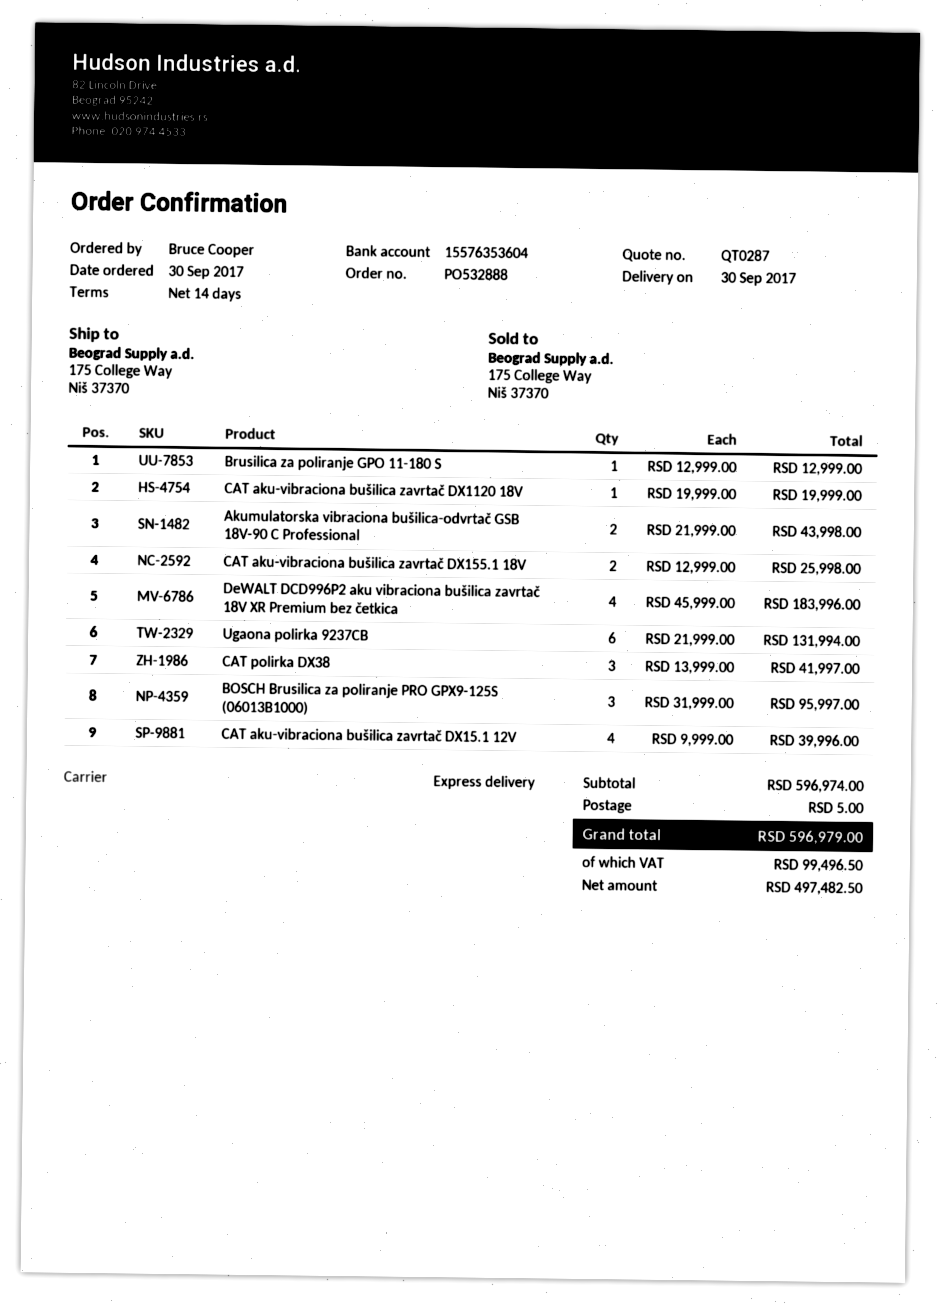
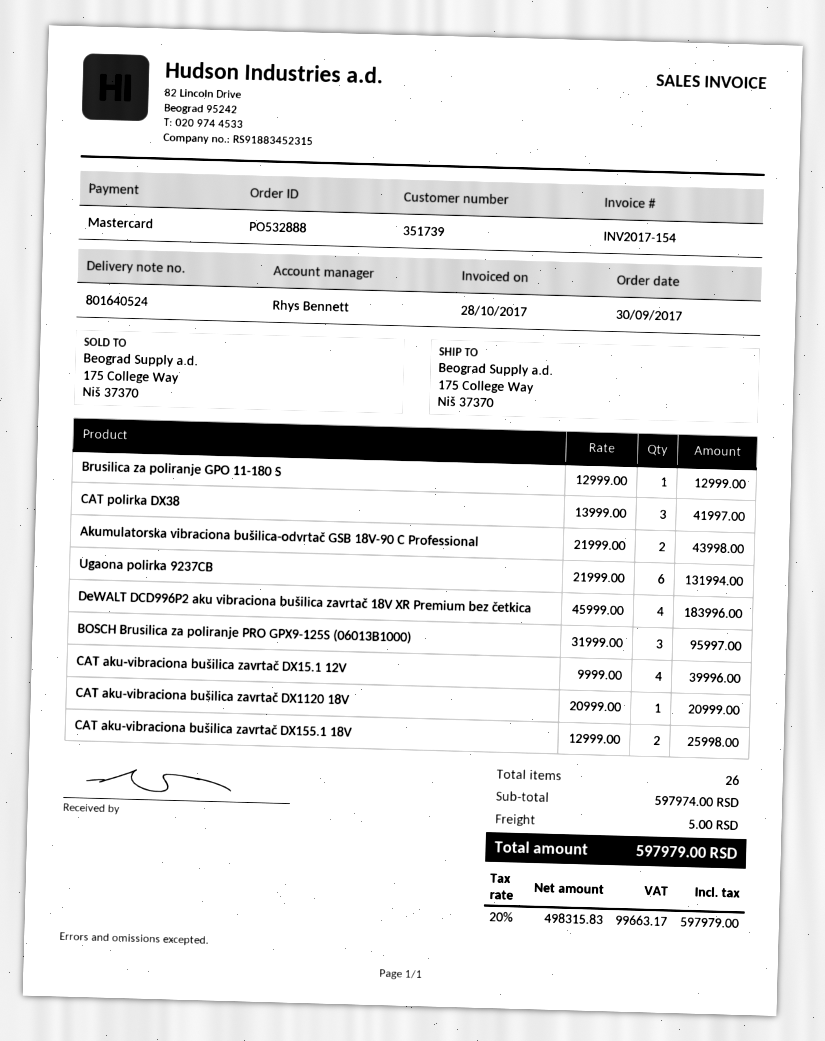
CAT aku-vibraciona bušilica zavrtač DX1120 18V: 1 x 19999.00 = 19999.00 -> 1 x 20999.00 = 20999.00
subtotal: 596974.00 -> 597974.00
net: 497482.50 -> 498315.83
tax: 99496.50 -> 99663.17
total: 596979.00 -> 597979.00

